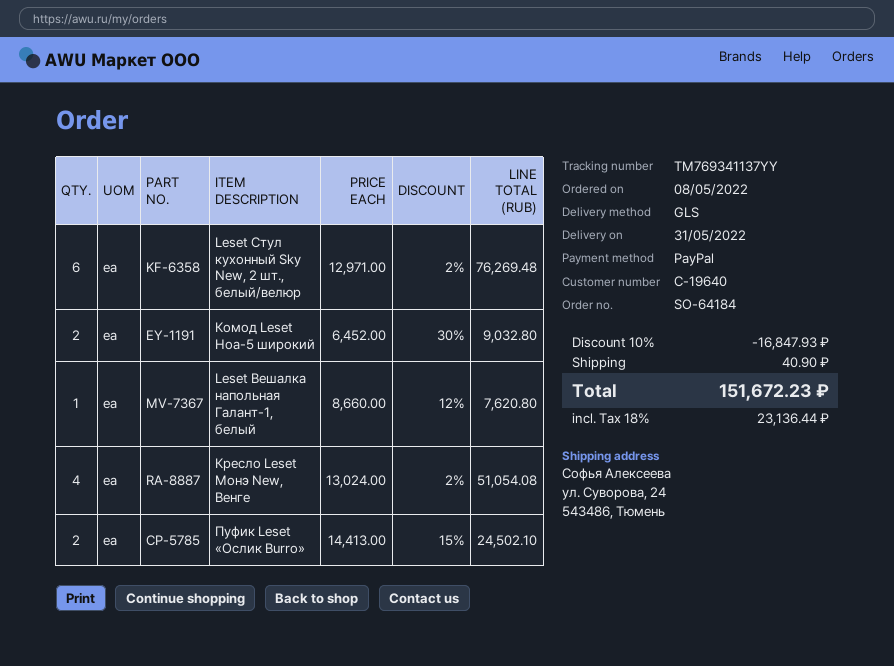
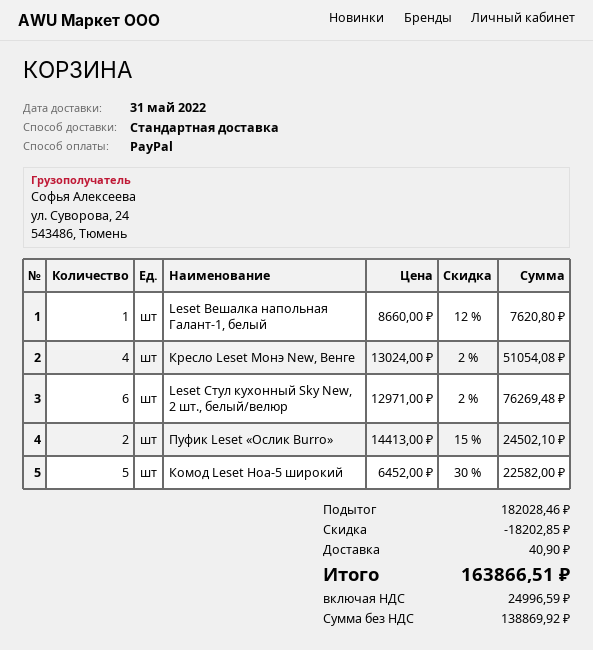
shipping method: GLS -> standard
Комод Leset Ноа-5 широкий: 2 x 6452.00 - 30% = 9032.80 -> 5 x 6452.00 - 30% = 22582.00
discount: 16847.93 -> 18202.85
tax: 23136.44 -> 24996.59
total: 151672.23 -> 163866.51

